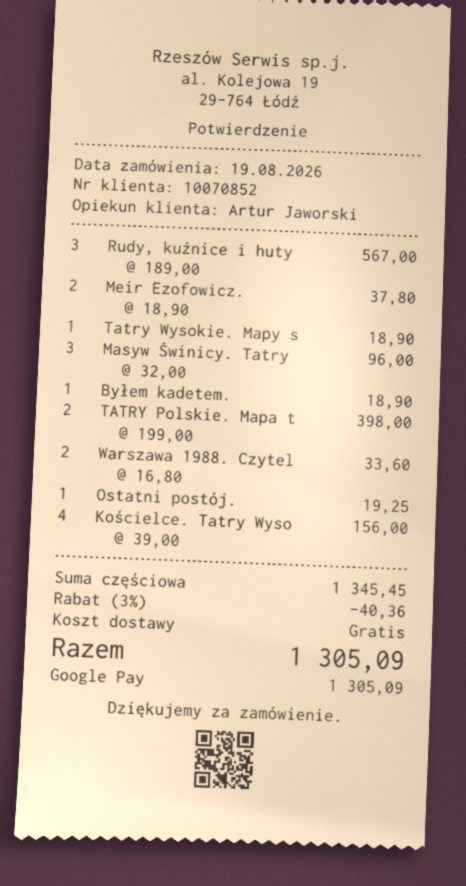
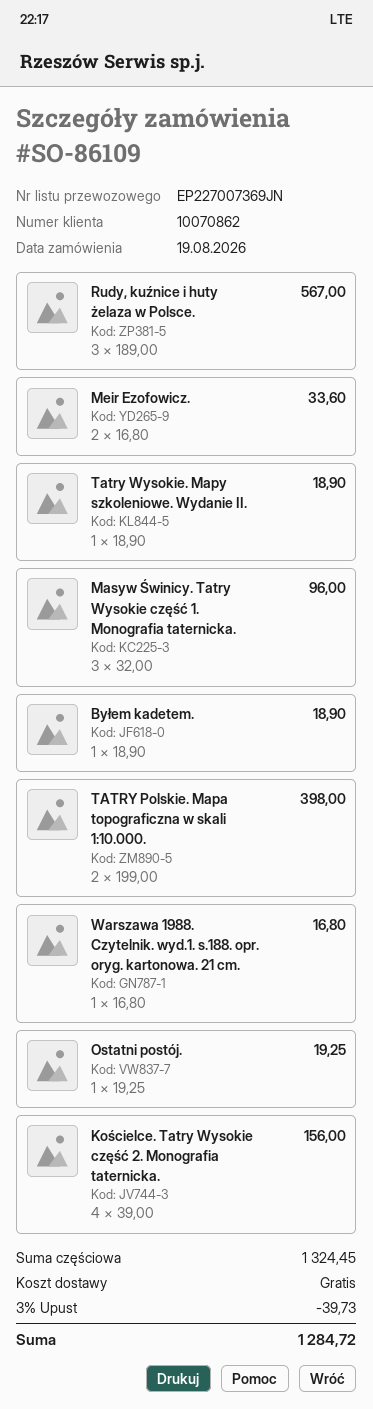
customer number: 10070852 -> 10070862
Meir Ezofowicz.: 2 x 18.90 = 37.80 -> 2 x 16.80 = 33.60
Warszawa 1988. Czytel: 2 x 16.80 = 33.60 -> 1 x 16.80 = 16.80
subtotal: 1345.45 -> 1324.45
discount: 3% = 40.36 -> 3% = 39.73
total: 1305.09 -> 1284.72

